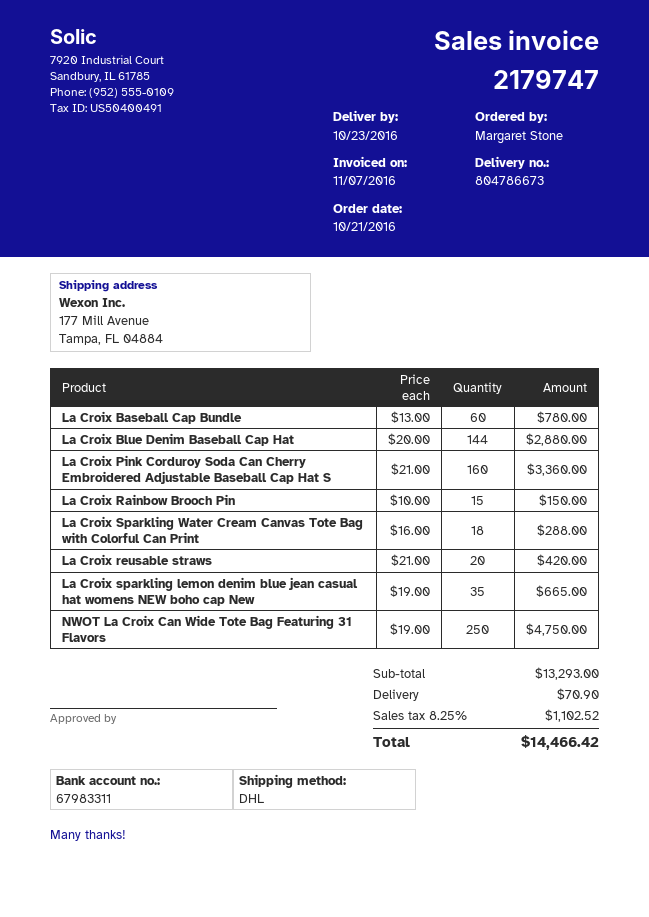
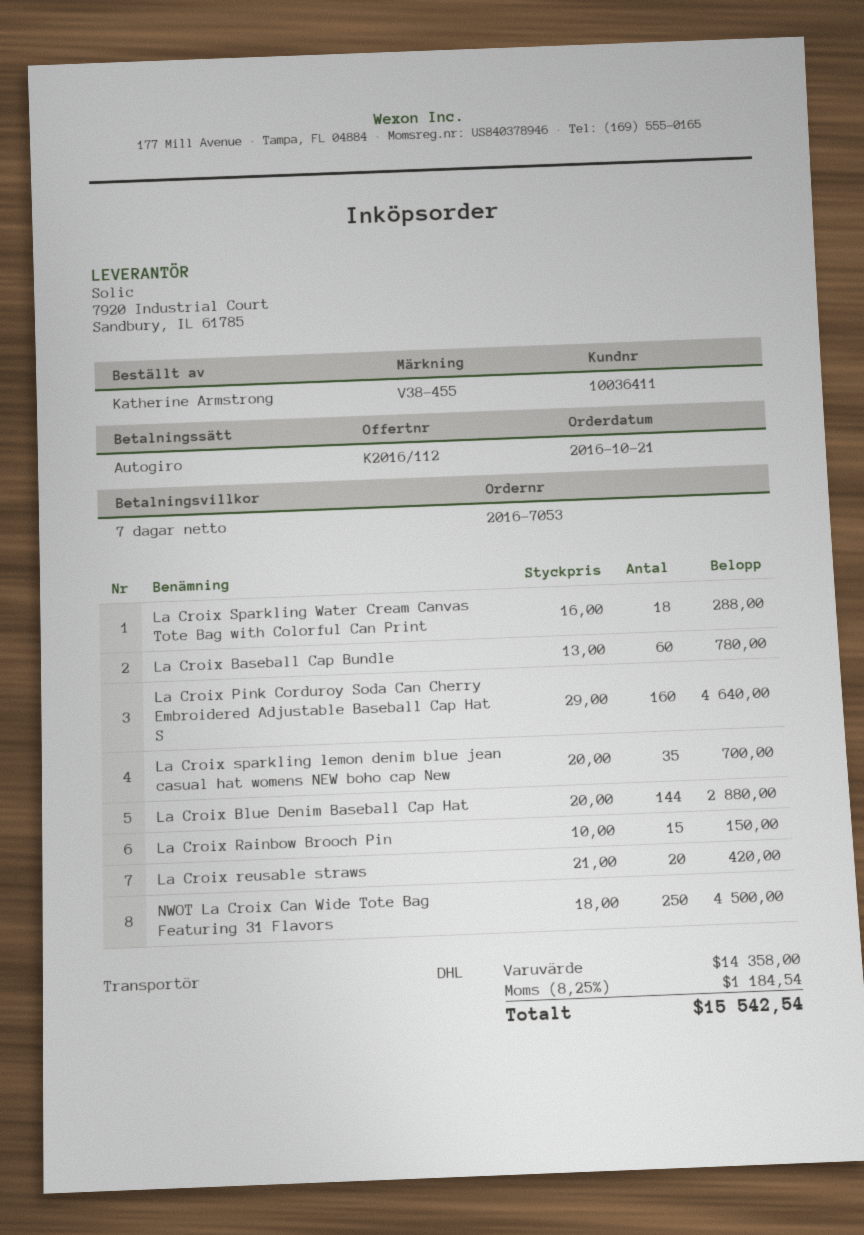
ordered by: Margaret Stone -> Katherine Armstrong
La Croix Pink Corduroy Soda Can Cherry Embroidered Adjustable Baseball Cap Hat S: 160 x 21.00 = 3360.00 -> 160 x 29.00 = 4640.00
La Croix sparkling lemon denim blue jean casual hat womens NEW boho cap New: 35 x 19.00 = 665.00 -> 35 x 20.00 = 700.00
NWOT La Croix Can Wide Tote Bag Featuring 31 Flavors: 250 x 19.00 = 4750.00 -> 250 x 18.00 = 4500.00
subtotal: 13293.00 -> 14358.00
shipping: 70.90 -> none
tax: 8.25% = 1102.52 -> 8.25% = 1184.54
total: 14466.42 -> 15542.54

